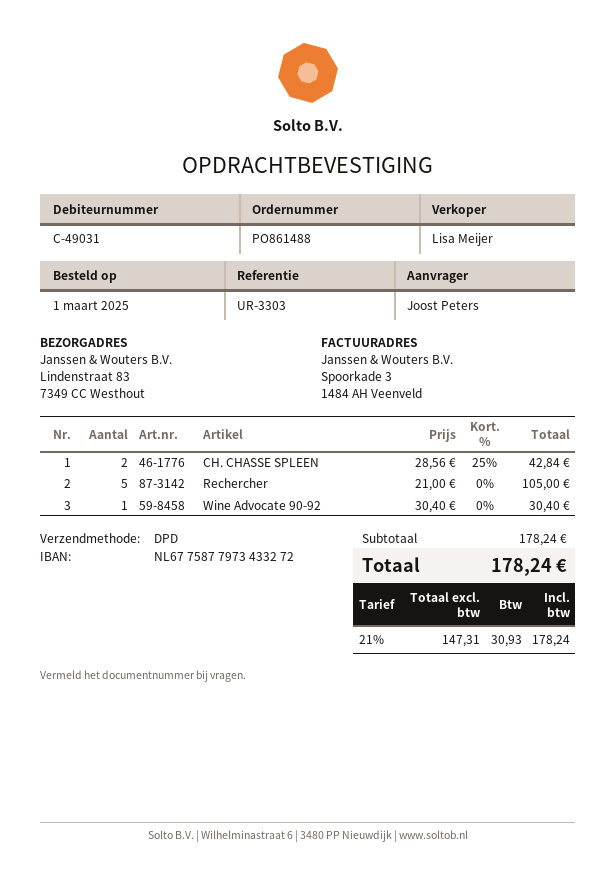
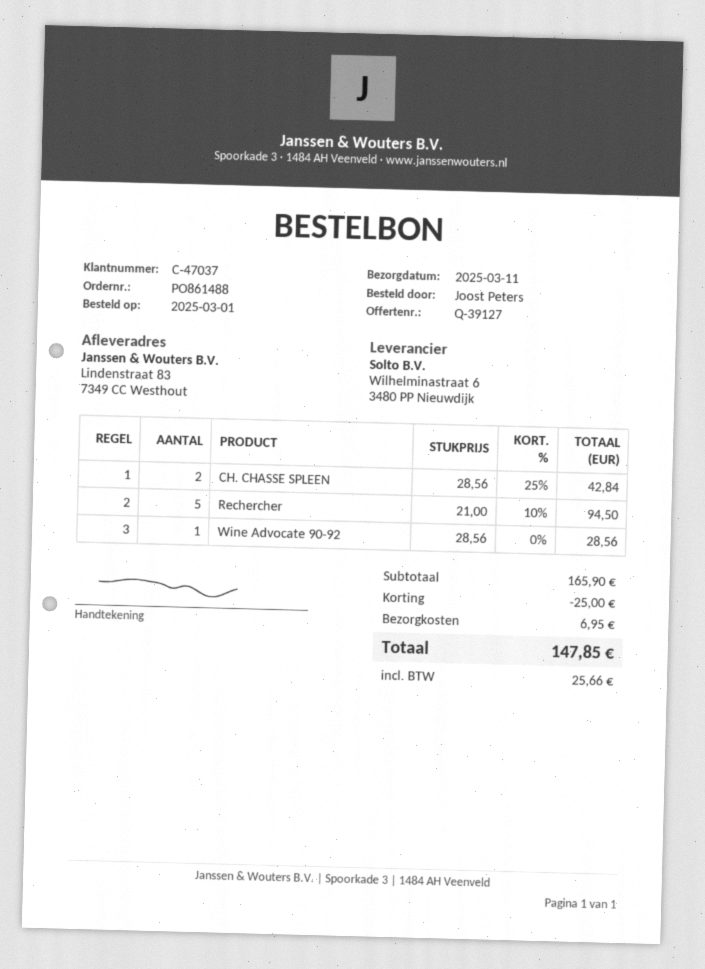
customer number: C-49031 -> C-47037
Rechercher: 5 x 21.00 = 105.00 -> 5 x 21.00 - 10% = 94.50
Wine Advocate 90-92: 1 x 30.40 = 30.40 -> 1 x 28.56 = 28.56
subtotal: 178.24 -> 165.90
discount: none -> 25.00
shipping: none -> 6.95
tax: 30.93 -> 25.66
total: 178.24 -> 147.85

